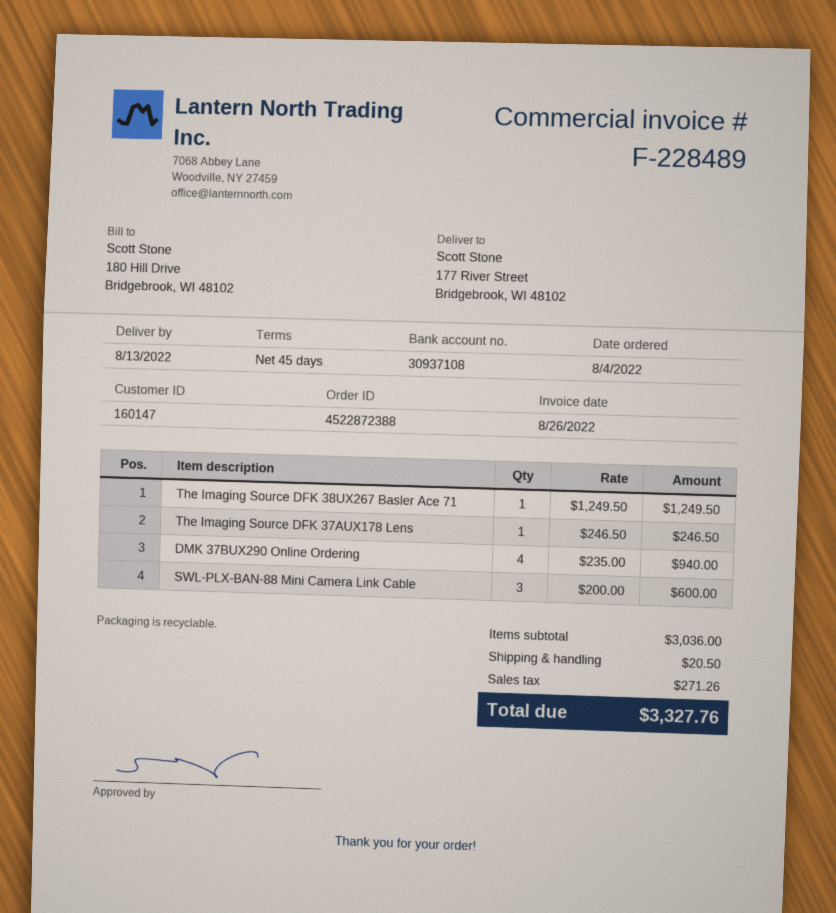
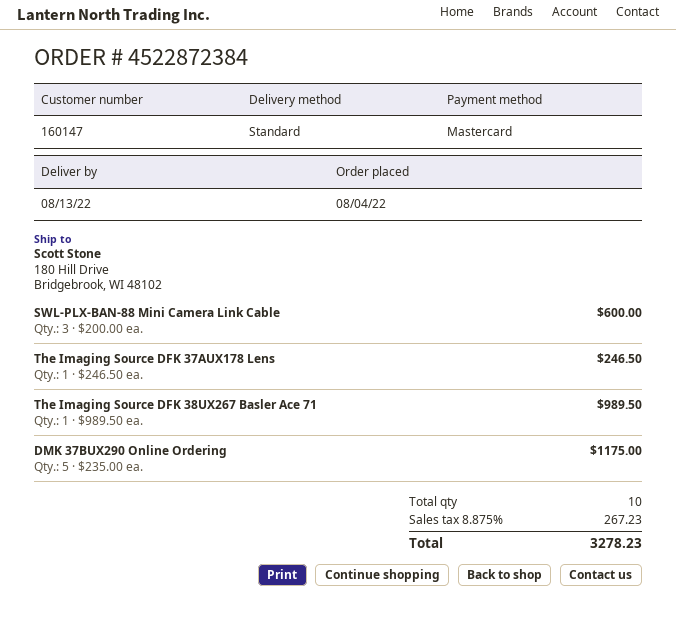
order number: 4522872388 -> 4522872384
ship to: 177 River Street, Bridgebrook, WI 48102 -> 180 Hill Drive, Bridgebrook, WI 48102
The Imaging Source DFK 38UX267 Basler Ace 71: 1 x 1249.50 = 1249.50 -> 1 x 989.50 = 989.50
DMK 37BUX290 Online Ordering: 4 x 235.00 = 940.00 -> 5 x 235.00 = 1175.00
shipping: 20.50 -> none
tax: 271.26 -> 267.23
total: 3327.76 -> 3278.23

